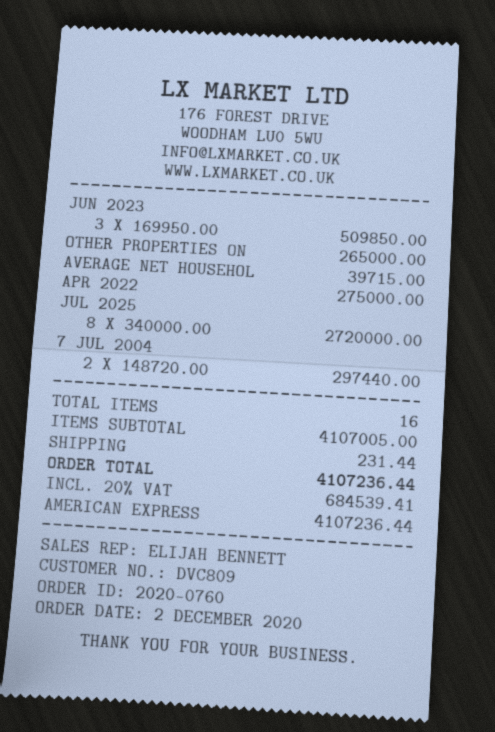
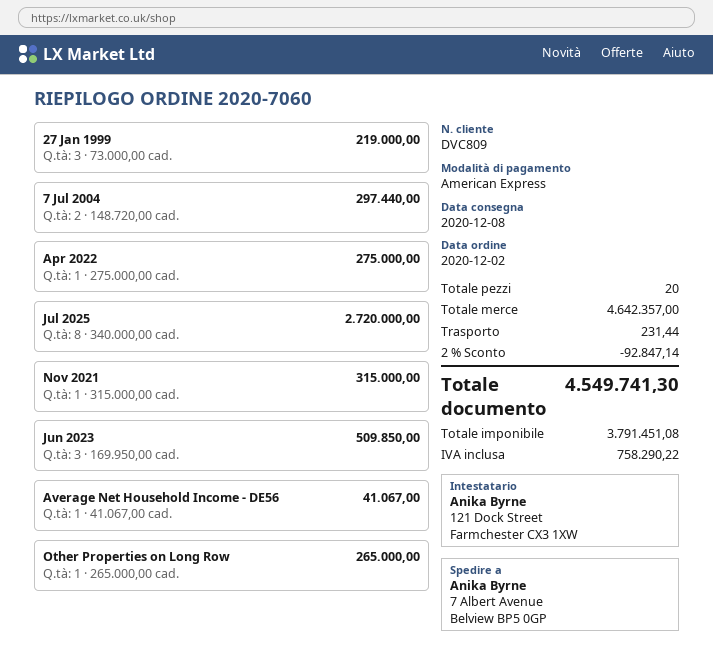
order number: 2020-0760 -> 2020-7060
AVERAGE NET HOUSEHOL: 1 x 39715.00 = 39715.00 -> 1 x 41067.00 = 41067.00
27 Jan 1999: none -> 3 x 73000.00 = 219000.00
Nov 2021: none -> 1 x 315000.00 = 315000.00
total quantity: 16 -> 20
subtotal: 4107005.00 -> 4642357.00
discount: none -> 2% = 92847.14
tax: 684539.41 -> 758290.22
total: 4107236.44 -> 4549741.30

